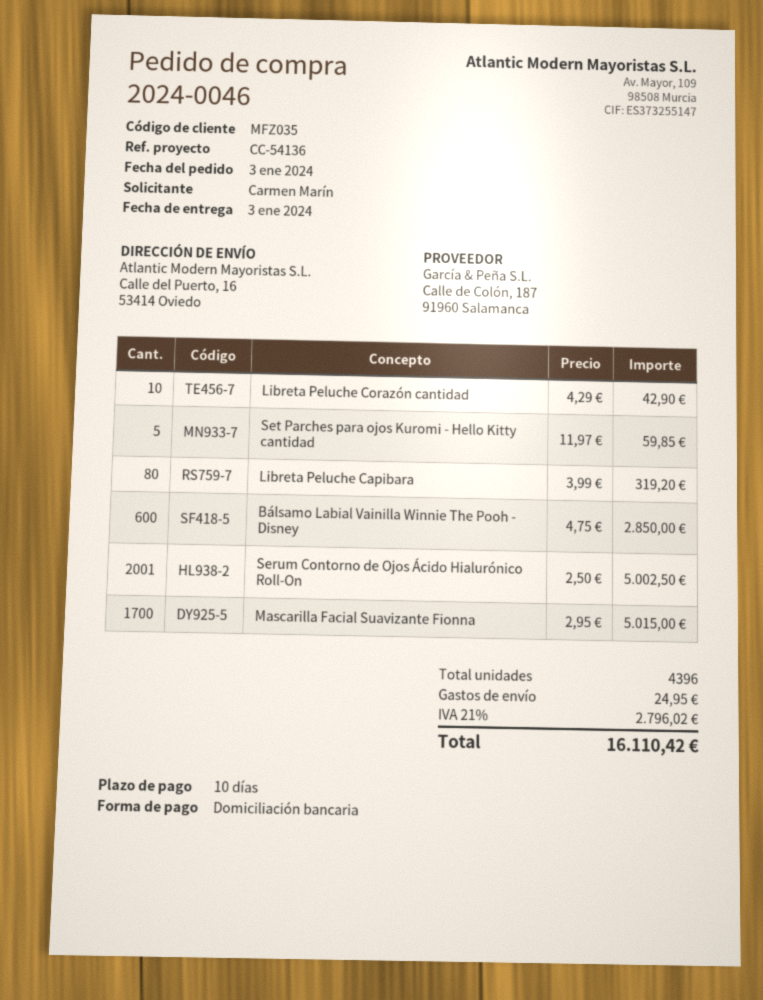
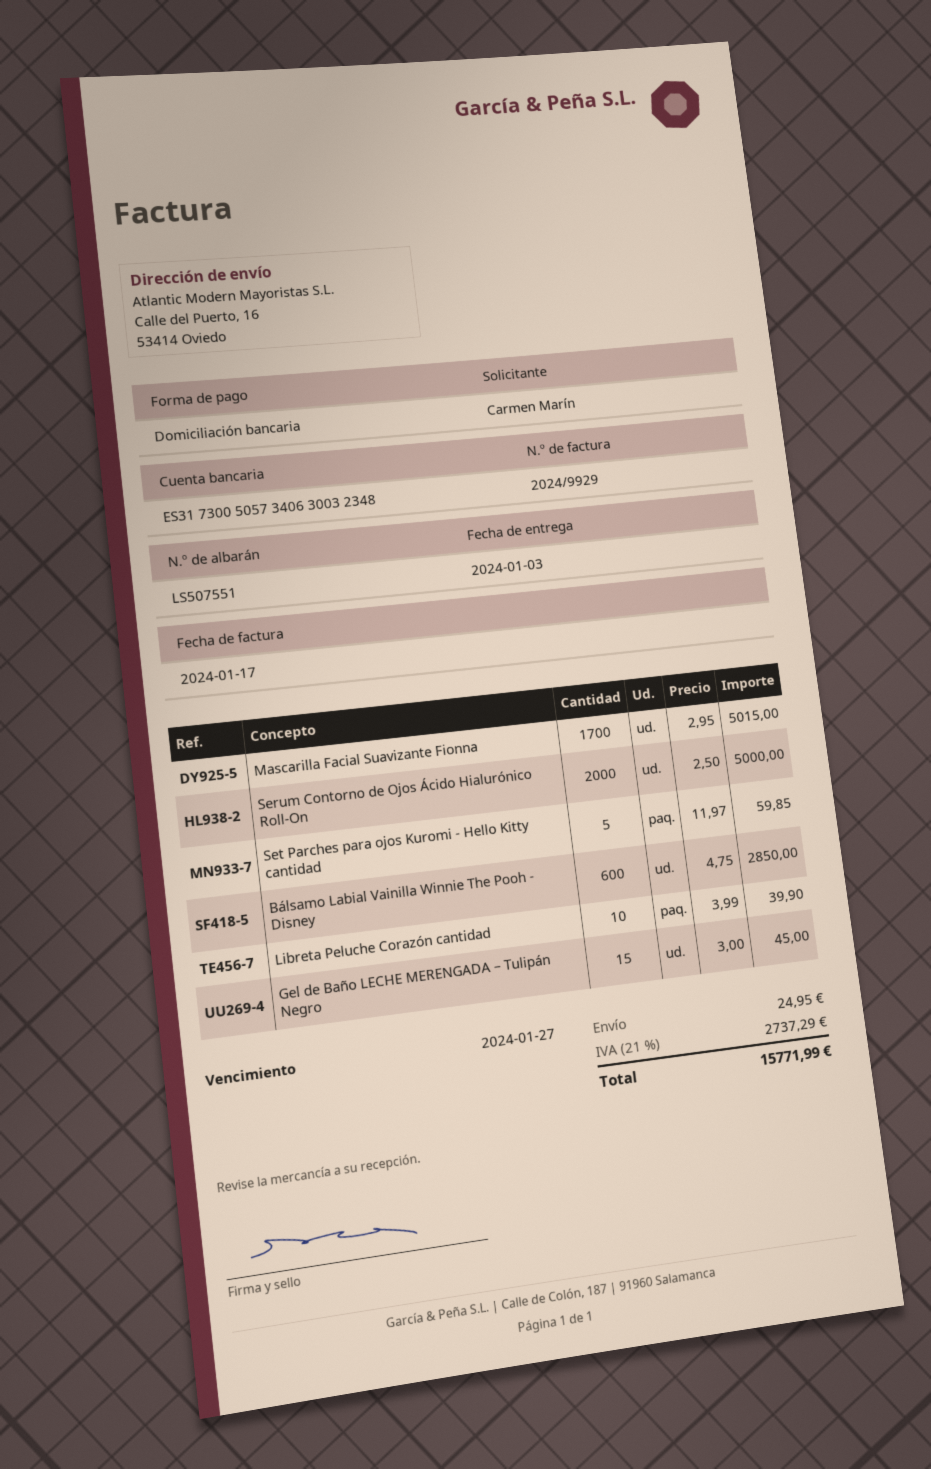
Libreta Peluche Corazón cantidad: 10 x 4.29 = 42.90 -> 10 x 3.99 = 39.90
Libreta Peluche Capibara: 80 x 3.99 = 319.20 -> none
Serum Contorno de Ojos Ácido Hialurónico Roll-On: 2001 x 2.50 = 5002.50 -> 2000 x 2.50 = 5000.00
Gel de Baño LECHE MERENGADA – Tulipán Negro: none -> 15 x 3.00 = 45.00
tax: 21% = 2796.02 -> 21% = 2737.29
total: 16110.42 -> 15771.99

